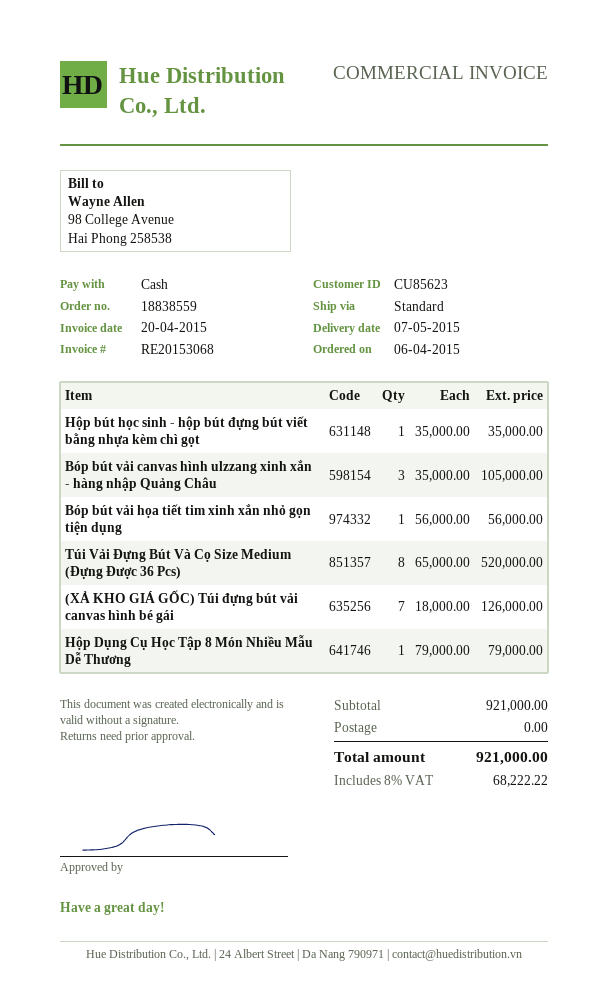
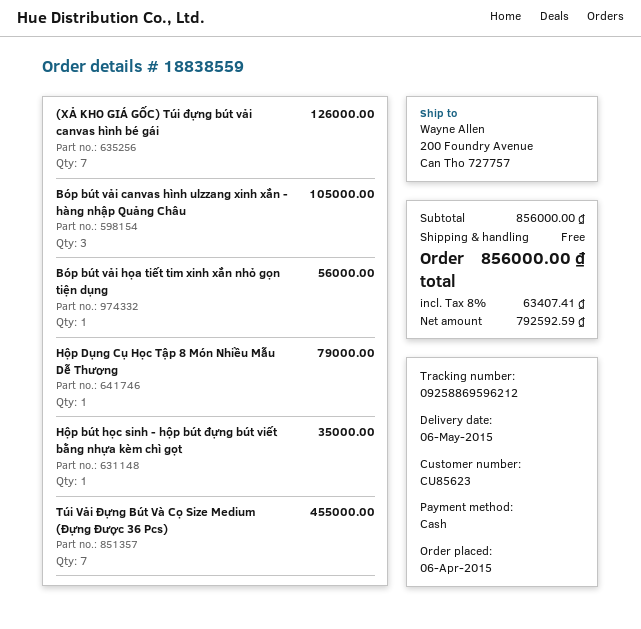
delivery date: 2015-05-07 -> 2015-05-06
Túi Vải Đựng Bút Và Cọ Size Medium (Đựng Được 36 Pcs): 8 for 520000.00 -> 7 for 455000.00
subtotal: 921000.00 -> 856000.00
tax: 8% = 68222.22 -> 8% = 63407.41
total: 921000.00 -> 856000.00

